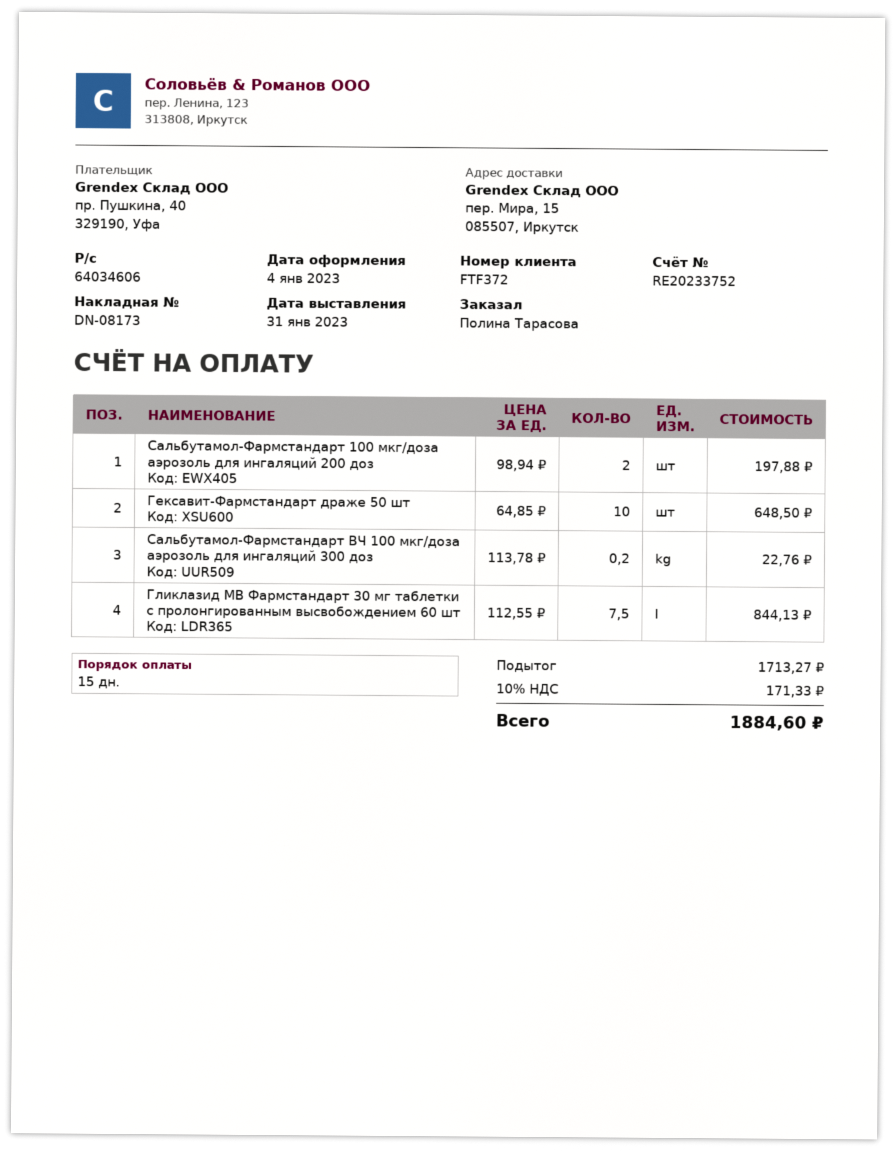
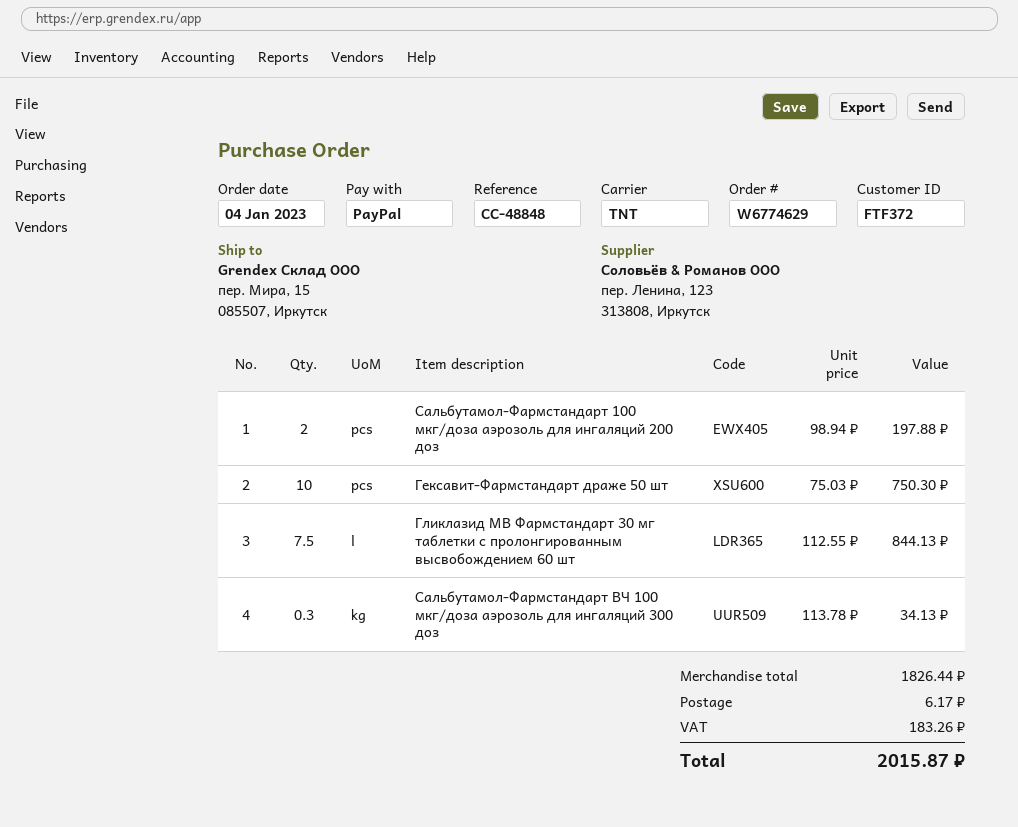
Гексавит-Фармстандарт драже 50 шт: 10 x 64.85 = 648.50 -> 10 x 75.03 = 750.30
Сальбутамол-Фармстандарт ВЧ 100 мкг/доза аэрозоль для ингаляций 300 доз: 0.2 x 113.78 = 22.76 -> 0.3 x 113.78 = 34.13
subtotal: 1713.27 -> 1826.44
shipping: none -> 6.17
tax: 171.33 -> 183.26
total: 1884.60 -> 2015.87

